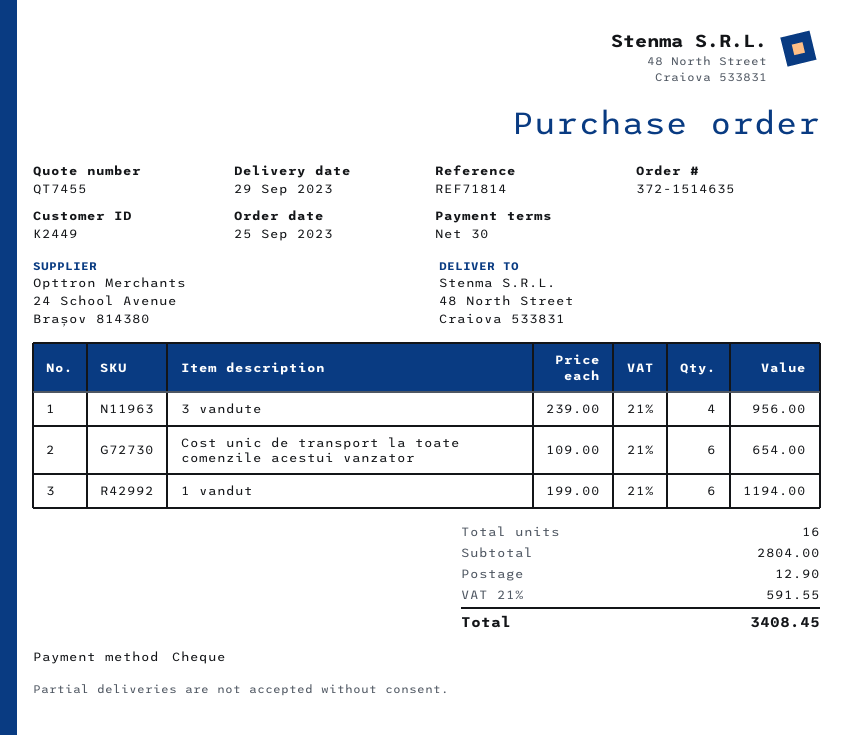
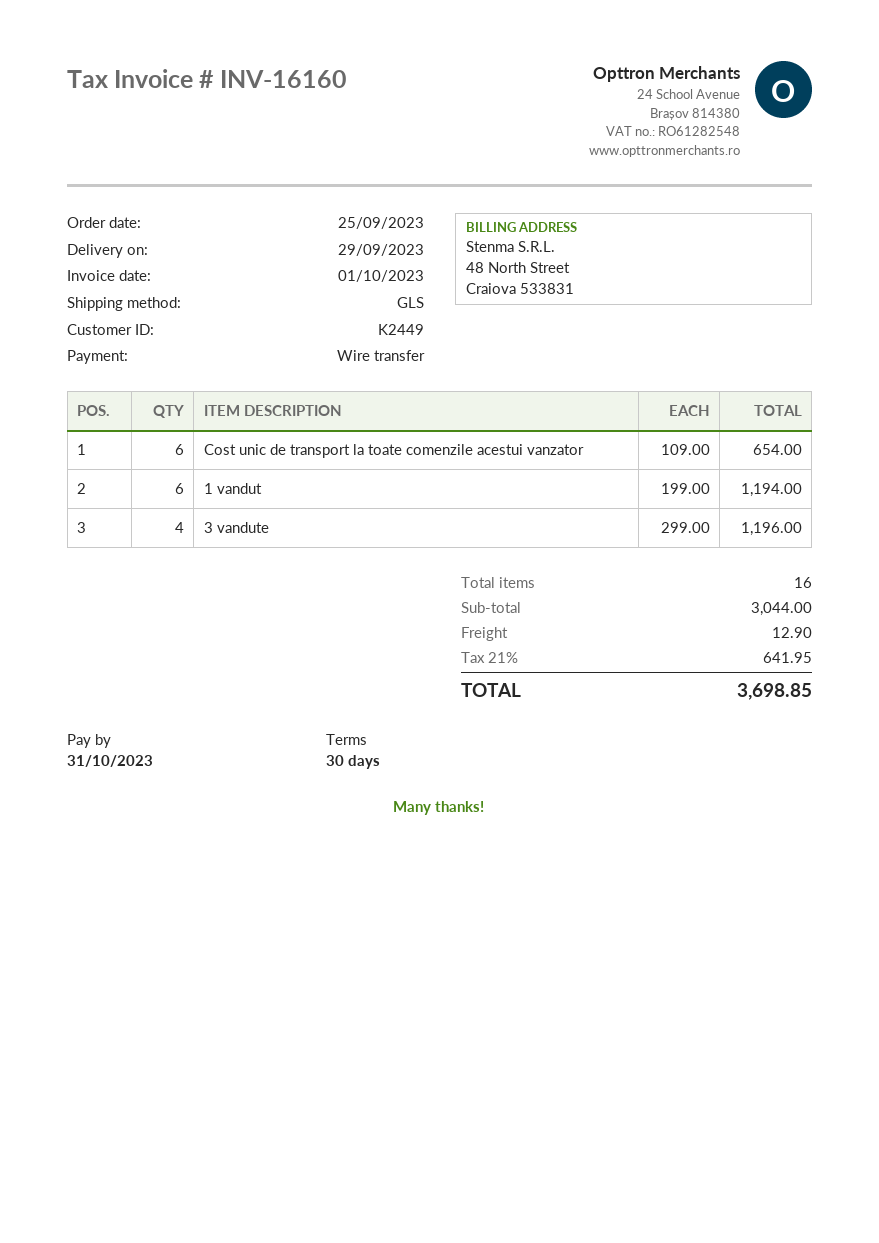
payment method: cheque -> bank transfer
3 vandute: 4 x 239.00 = 956.00 -> 4 x 299.00 = 1196.00
subtotal: 2804.00 -> 3044.00
tax: 21% = 591.55 -> 21% = 641.95
total: 3408.45 -> 3698.85

